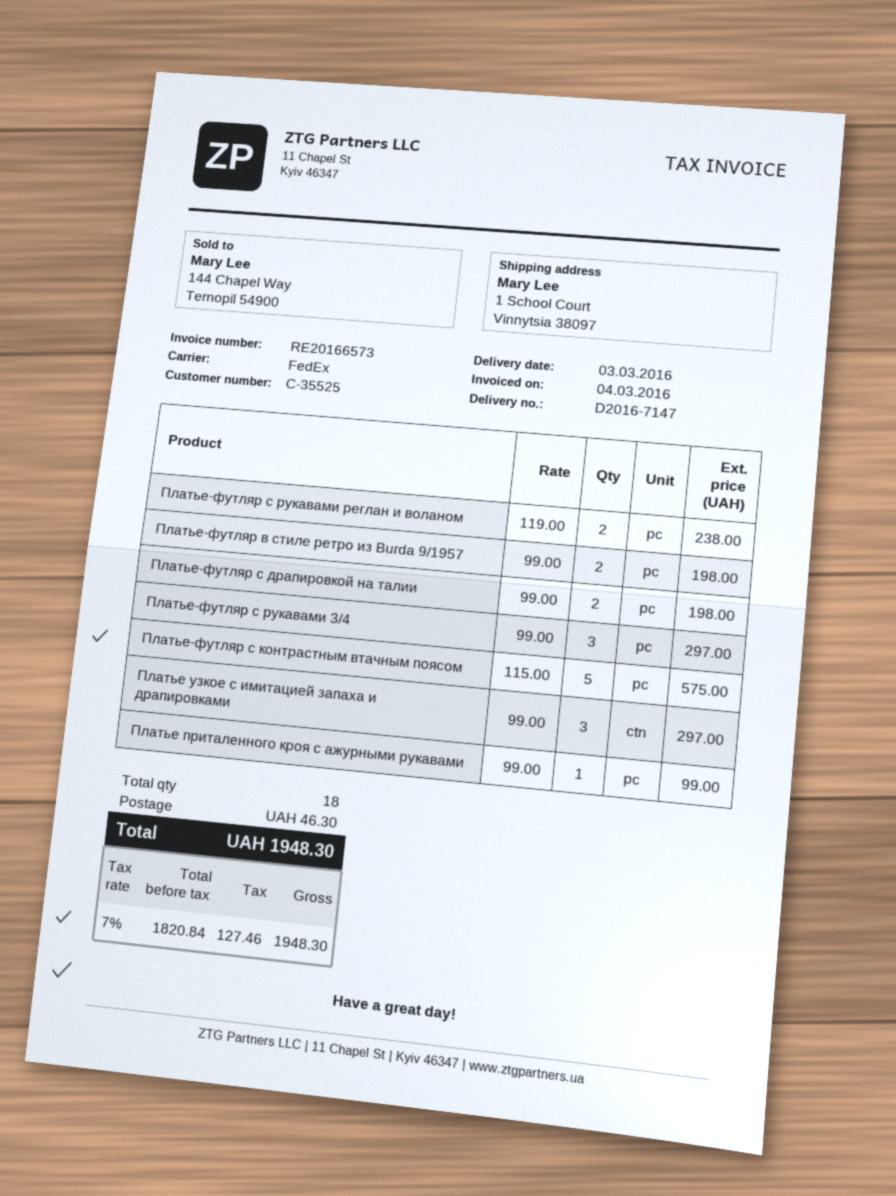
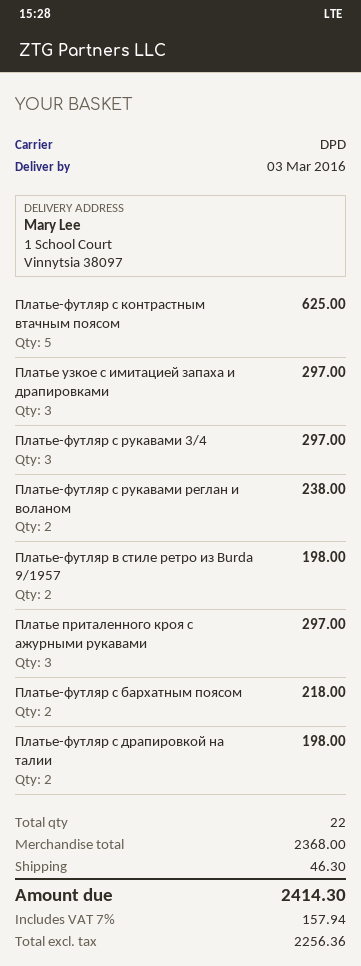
shipping method: FedEx -> DPD
Платье-футляр с контрастным втачным поясом: 5 for 575.00 -> 5 for 625.00
Платье приталенного кроя с ажурными рукавами: 1 for 99.00 -> 3 for 297.00
Платье-футляр с бархатным поясом: none -> 2 for 218.00
total quantity: 18 -> 22
net: 1820.84 -> 2256.36
tax: 7% = 127.46 -> 7% = 157.94
total: 1948.30 -> 2414.30

